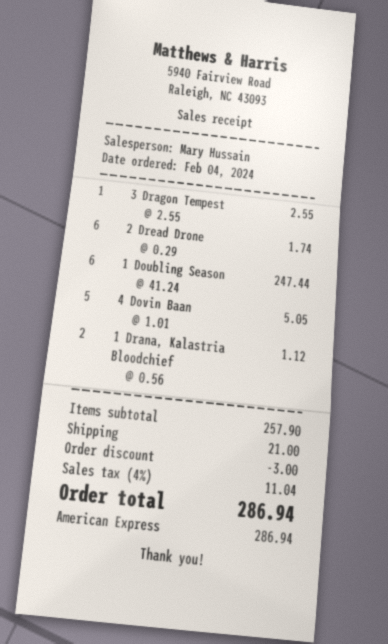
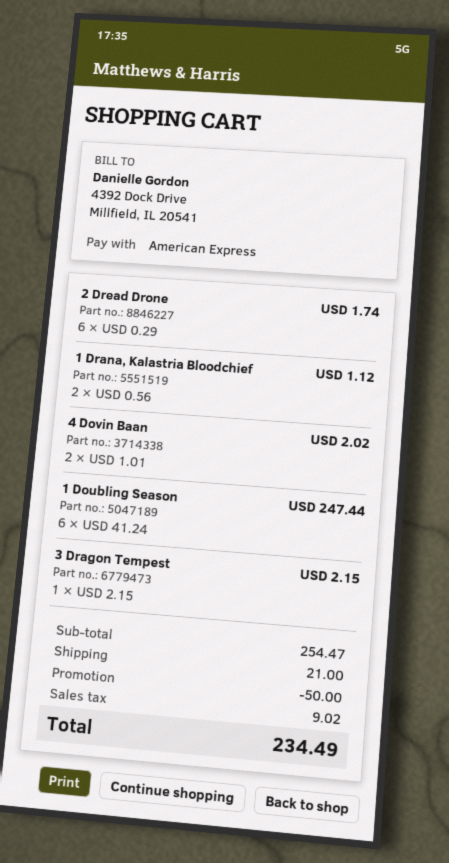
3 Dragon Tempest: 1 x 2.55 = 2.55 -> 1 x 2.15 = 2.15
4 Dovin Baan: 5 x 1.01 = 5.05 -> 2 x 1.01 = 2.02
subtotal: 257.90 -> 254.47
discount: 3.00 -> 50.00
tax: 11.04 -> 9.02
total: 286.94 -> 234.49

